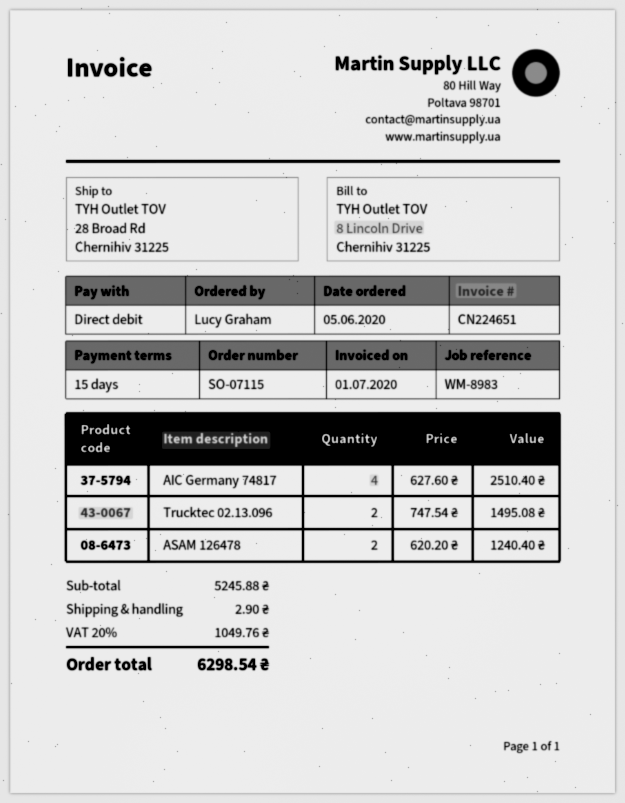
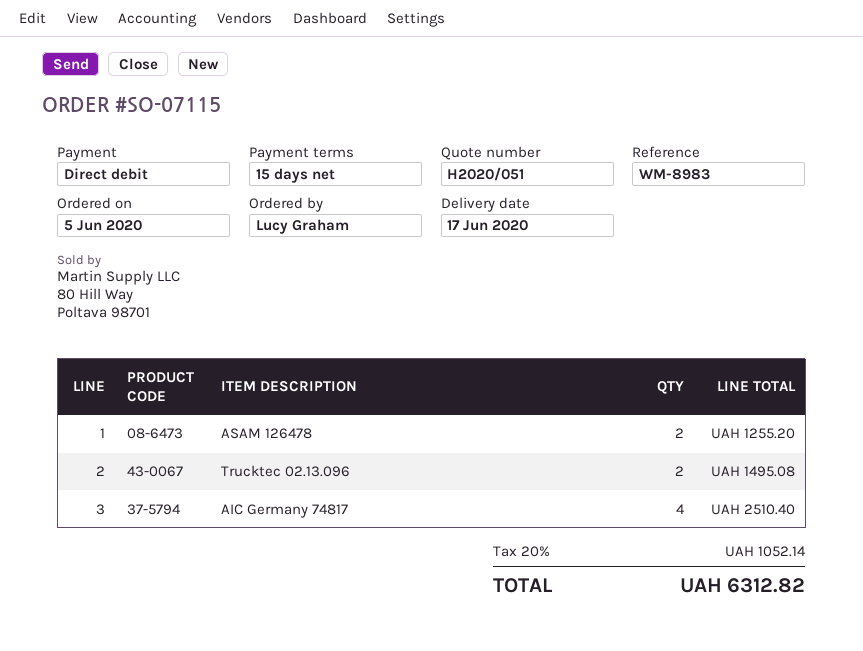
ASAM 126478: 2 for 1240.40 -> 2 for 1255.20
shipping: 2.90 -> none
tax: 20% = 1049.76 -> 20% = 1052.14
total: 6298.54 -> 6312.82

